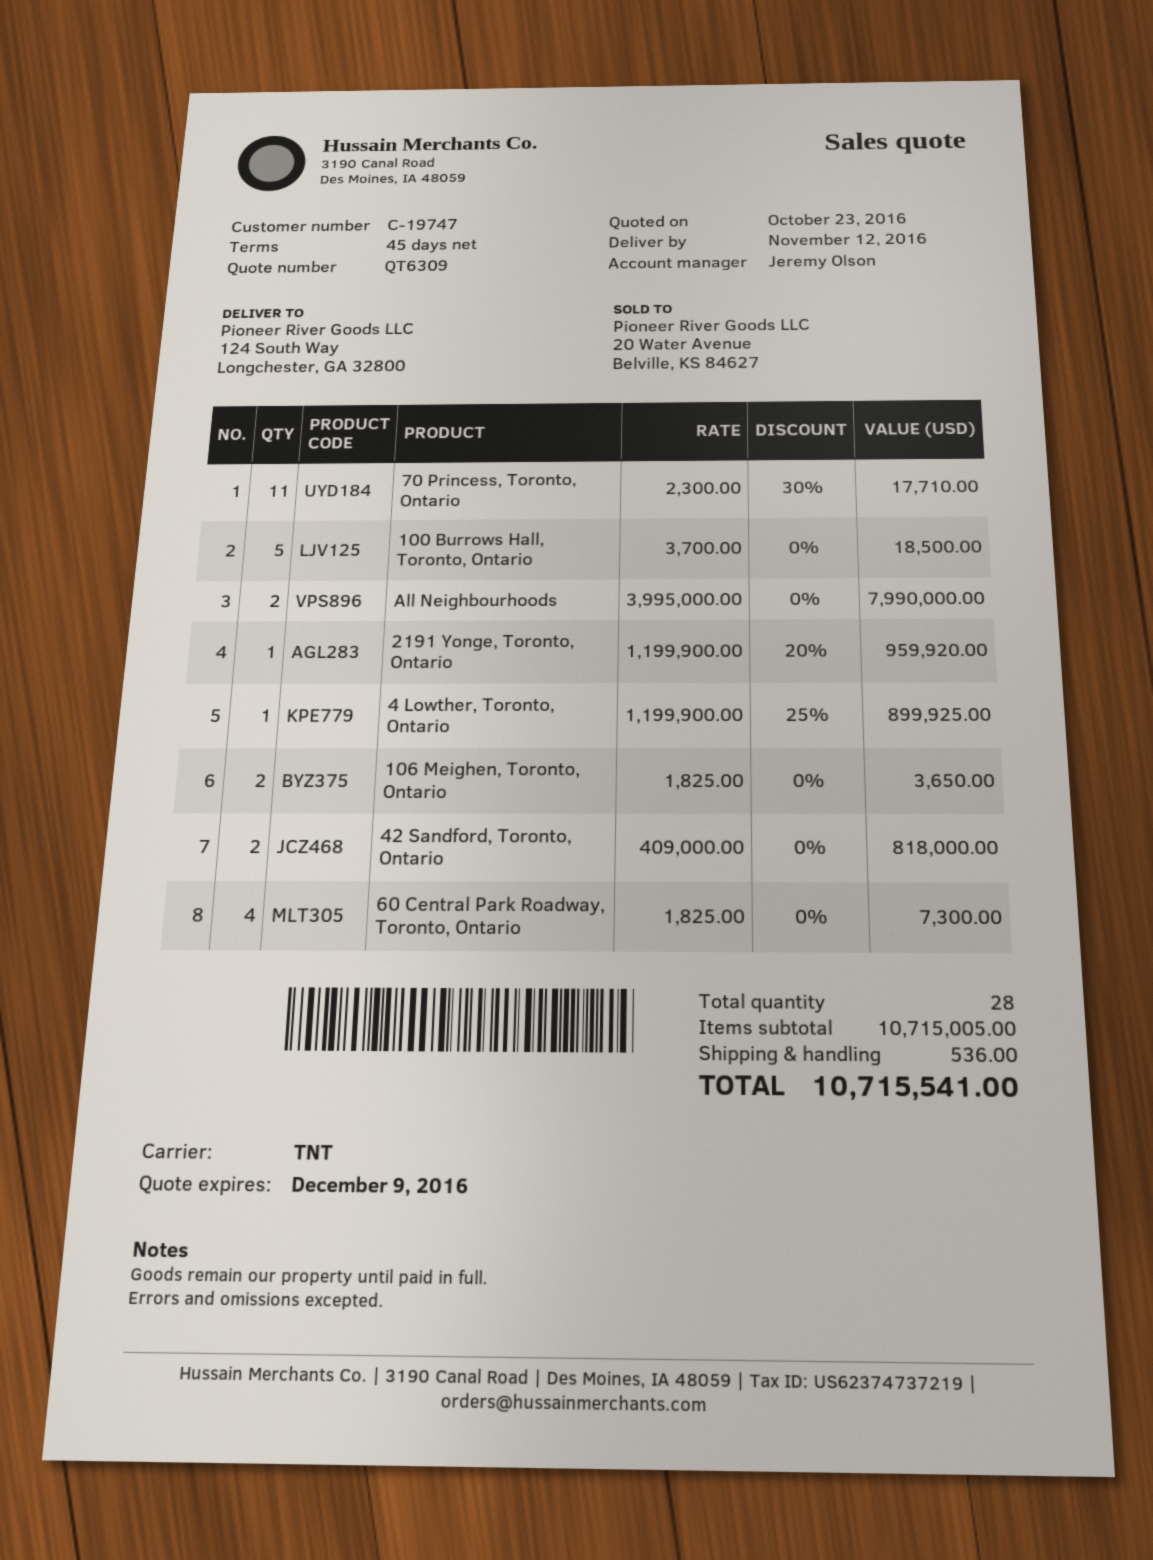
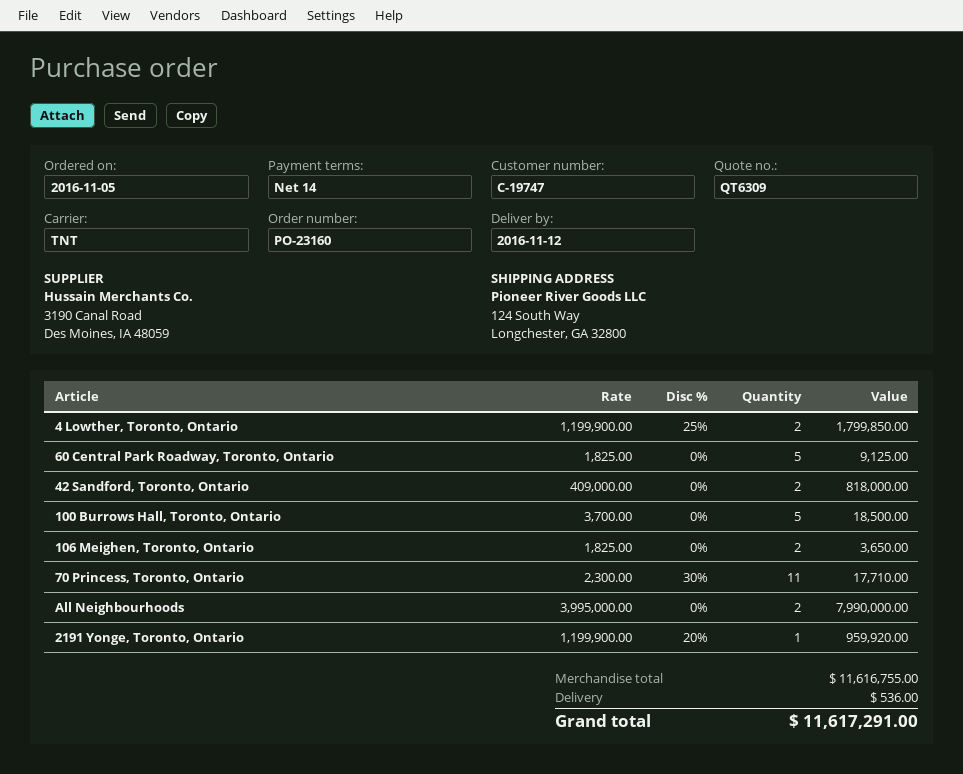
payment terms: 45 days -> 14 days
4 Lowther, Toronto, Ontario: 1 x 1199900.00 - 25% = 899925.00 -> 2 x 1199900.00 - 25% = 1799850.00
60 Central Park Roadway, Toronto, Ontario: 4 x 1825.00 = 7300.00 -> 5 x 1825.00 = 9125.00
subtotal: 10715005.00 -> 11616755.00
total: 10715541.00 -> 11617291.00

